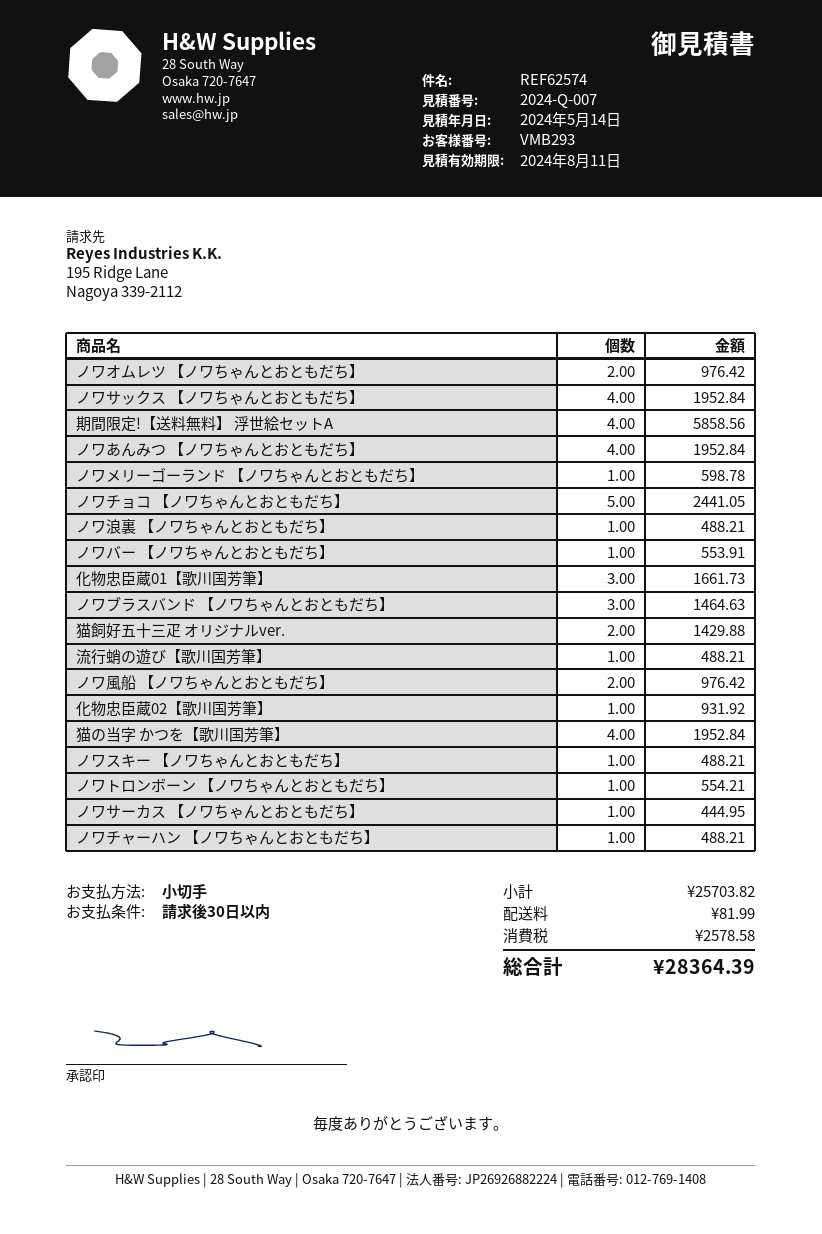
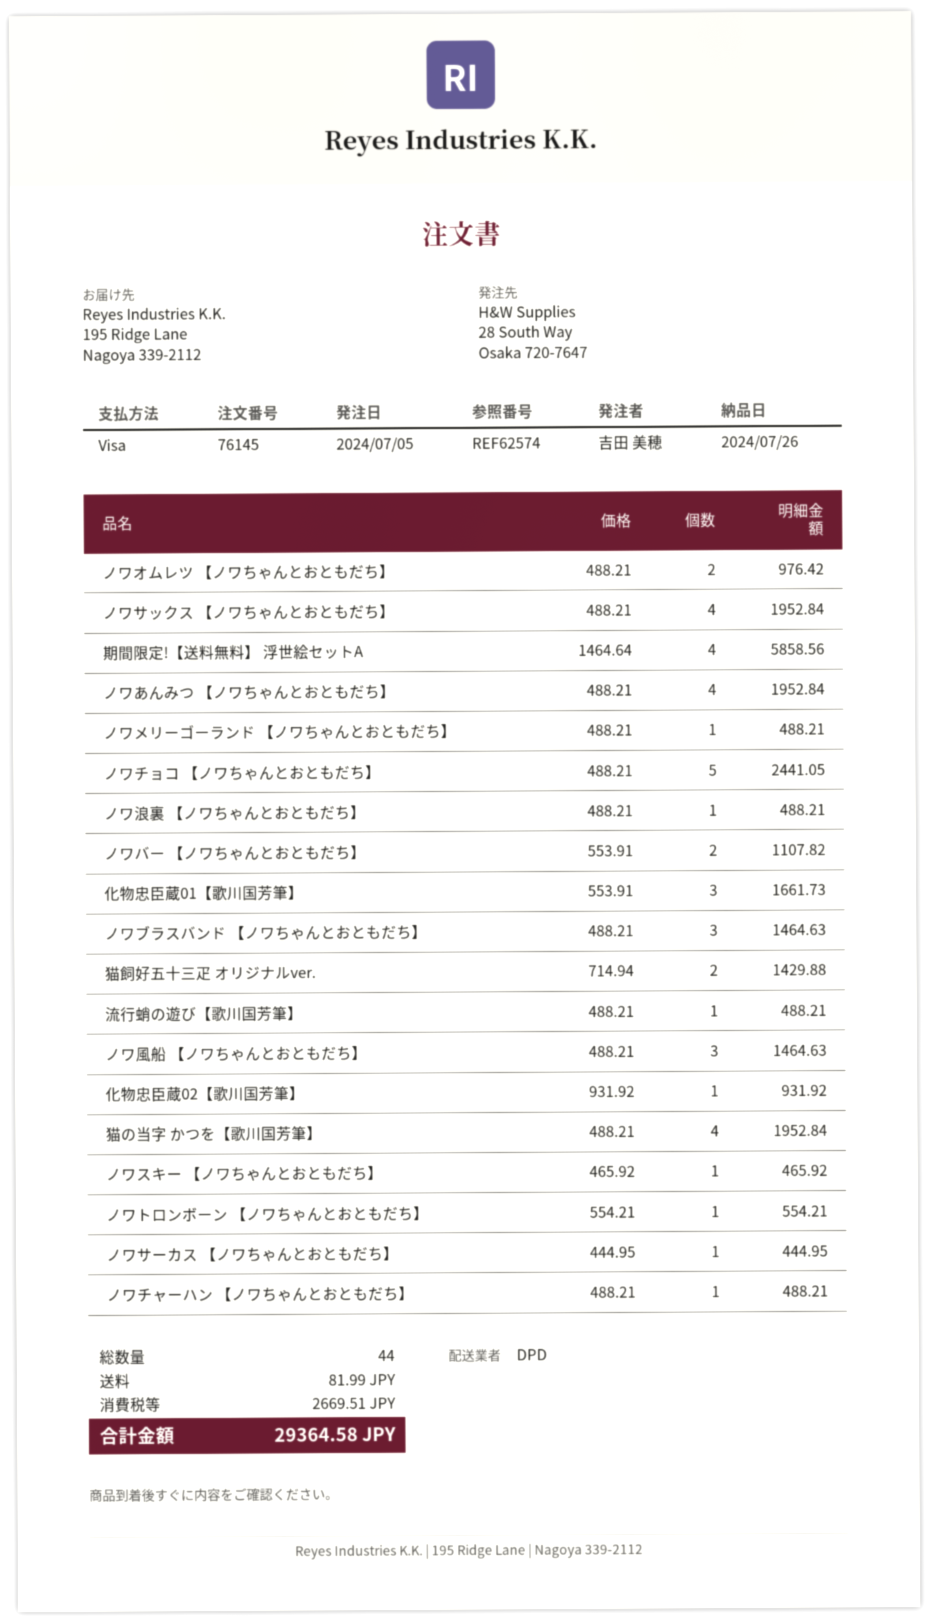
payment method: cheque -> Visa
ノワメリーゴーランド 【ノワちゃんとおともだち】: 1 for 598.78 -> 1 for 488.21
ノワバー 【ノワちゃんとおともだち】: 1 for 553.91 -> 2 for 1107.82
ノワ風船 【ノワちゃんとおともだち】: 2 for 976.42 -> 3 for 1464.63
ノワスキー 【ノワちゃんとおともだち】: 1 for 488.21 -> 1 for 465.92
tax: 2578.58 -> 2669.51
total: 28364.39 -> 29364.58

